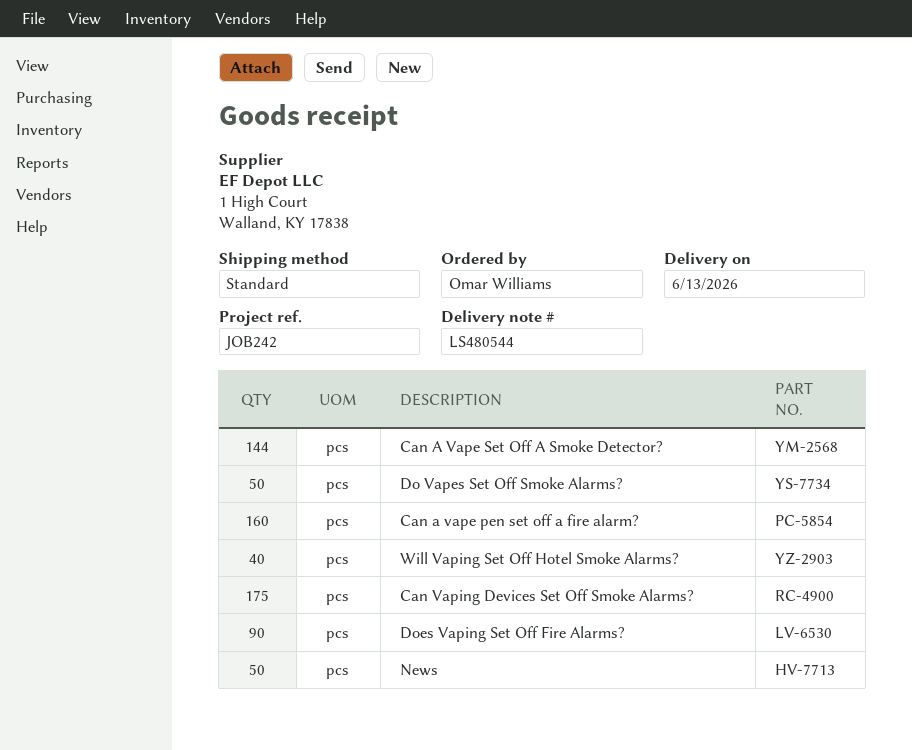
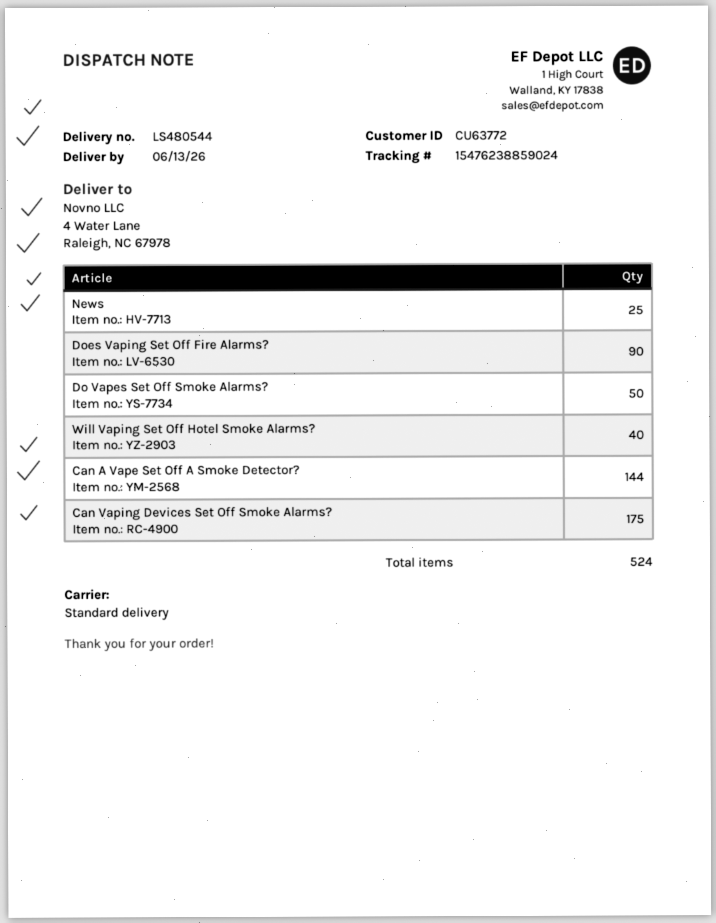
Can a vape pen set off a fire alarm?: 160 -> none
News: 50 -> 25

